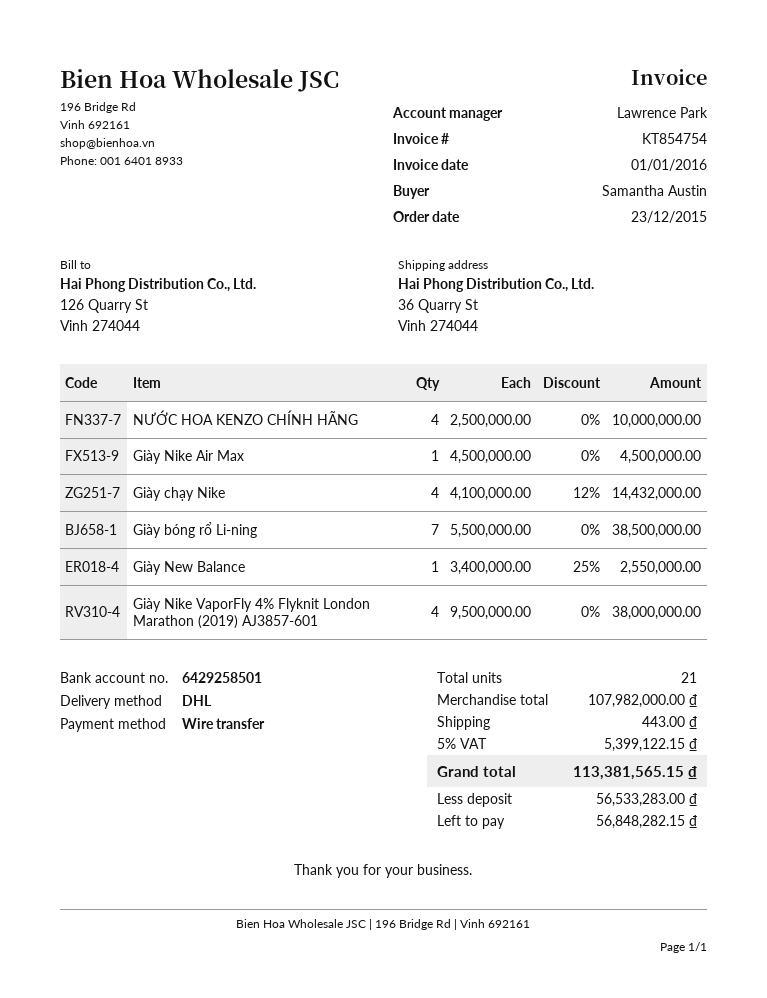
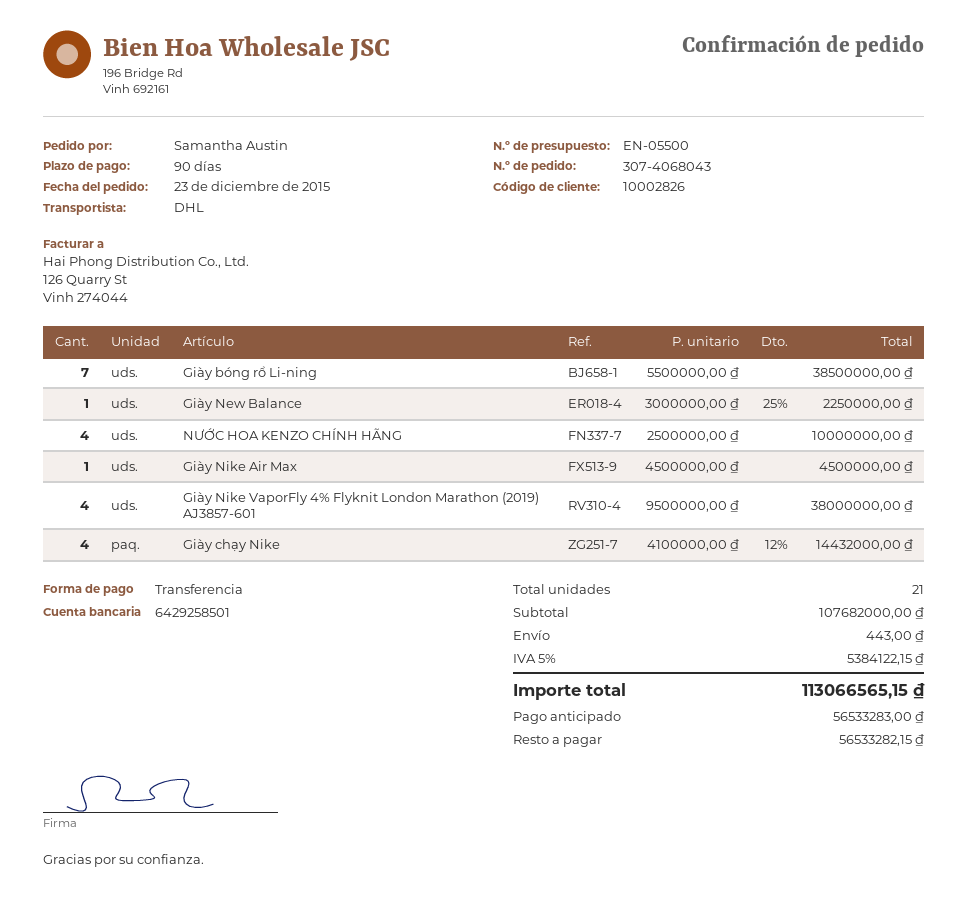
Giày New Balance: 1 x 3400000.00 - 25% = 2550000.00 -> 1 x 3000000.00 - 25% = 2250000.00
subtotal: 107982000.00 -> 107682000.00
tax: 5% = 5399122.15 -> 5% = 5384122.15
total: 113381565.15 -> 113066565.15
balance: 56848282.15 -> 56533282.15

